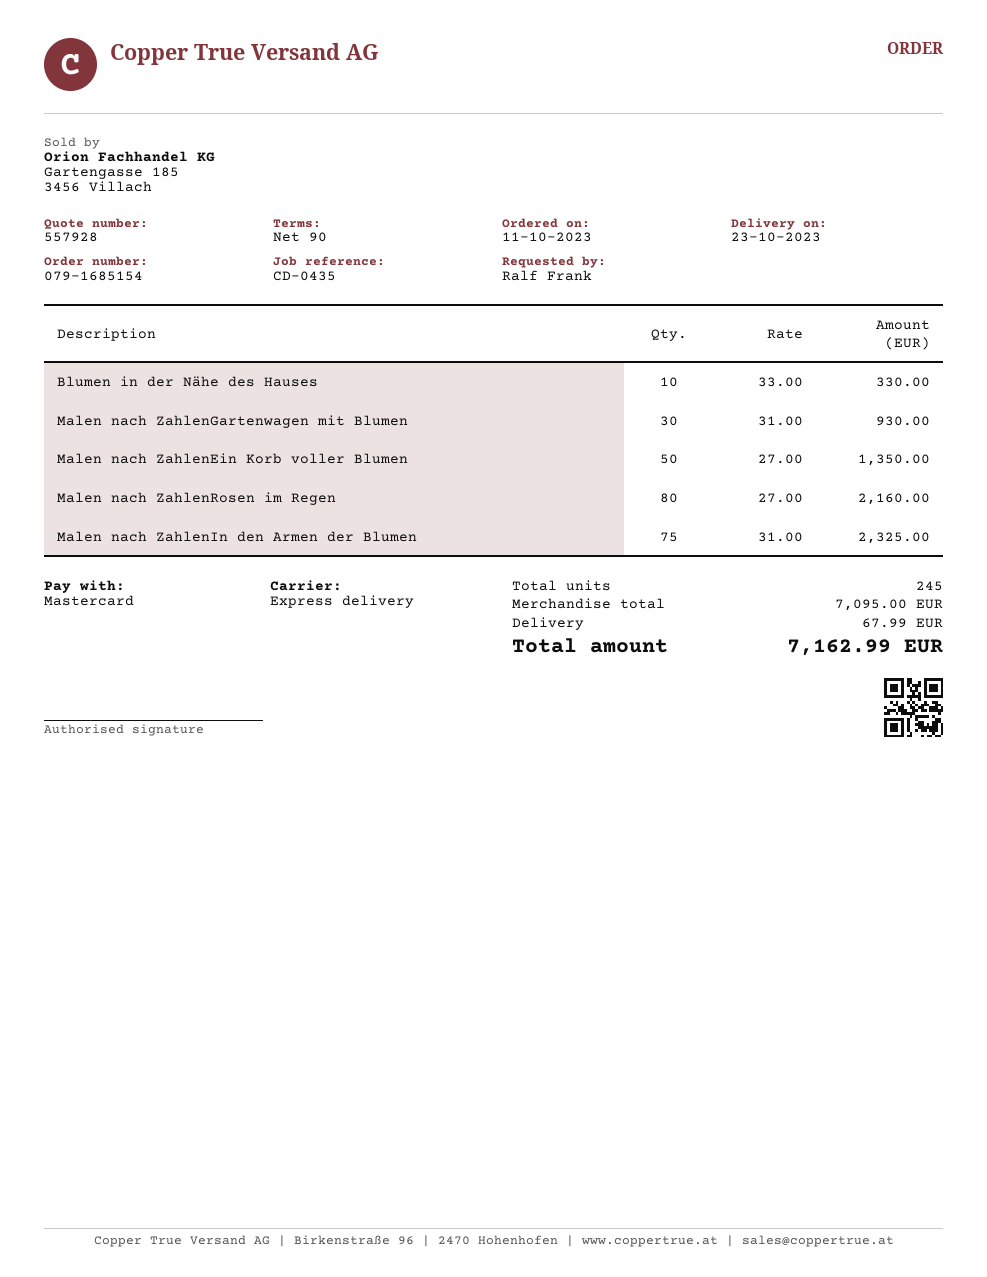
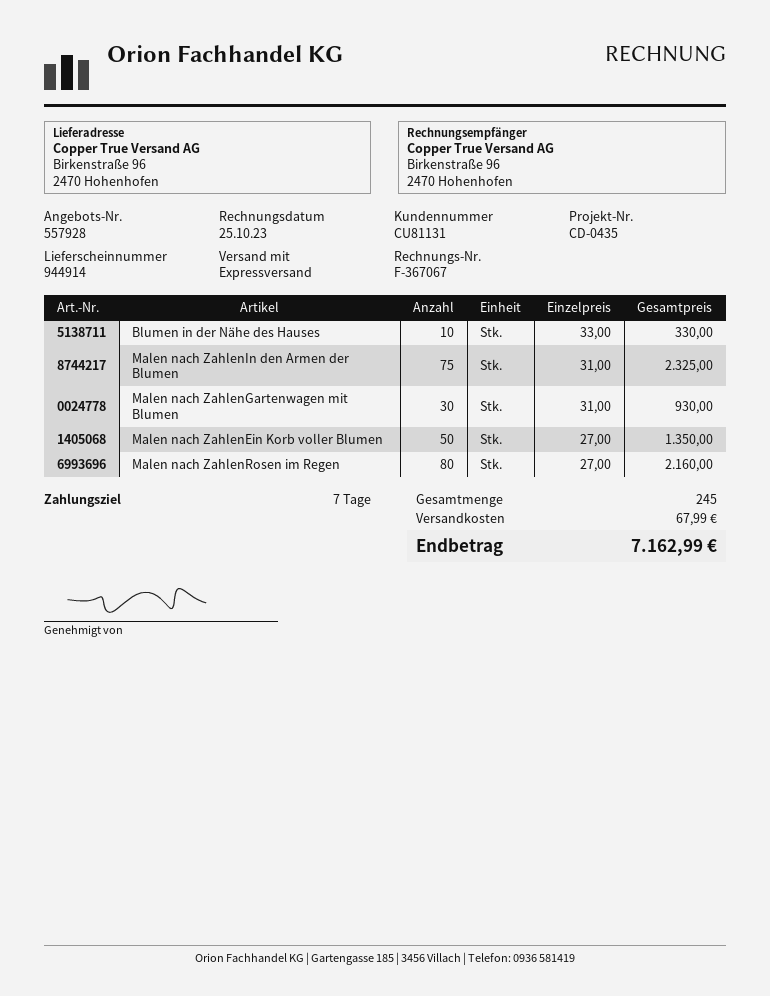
payment terms: 90 days -> 7 days

